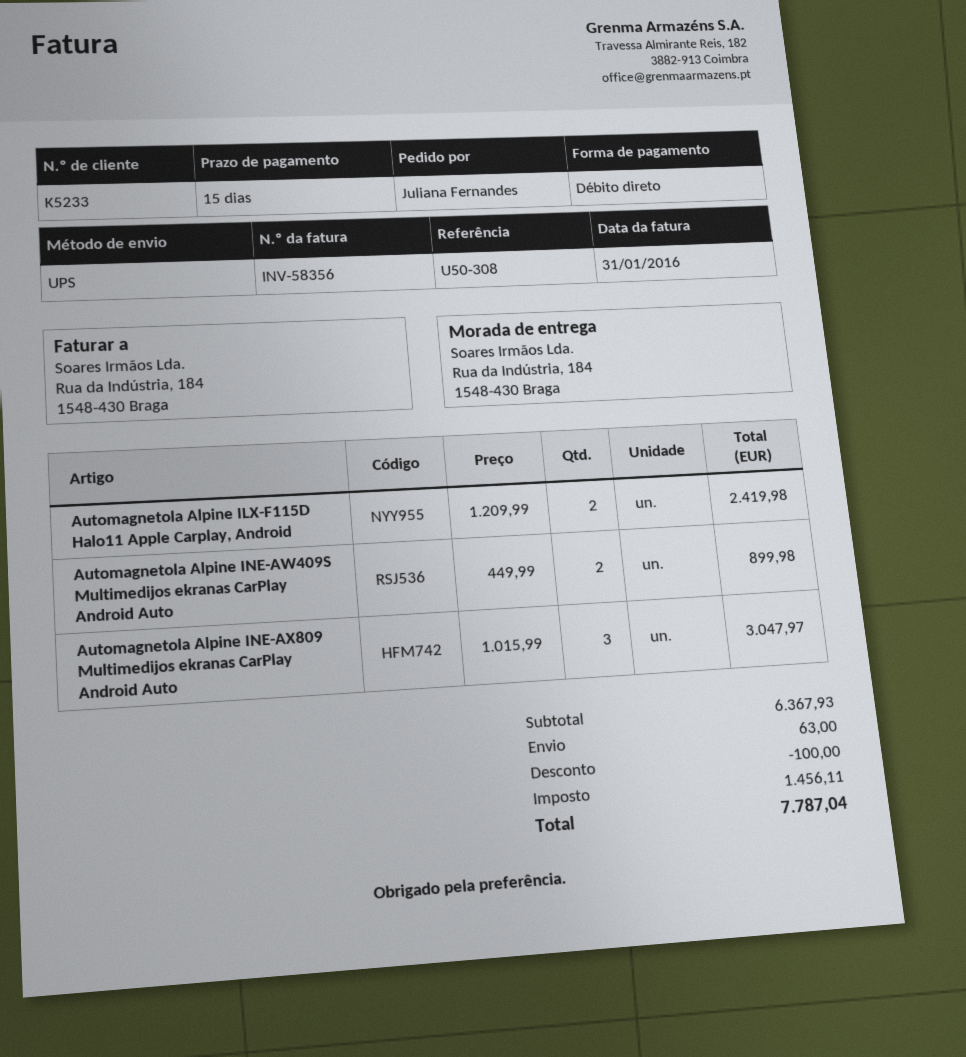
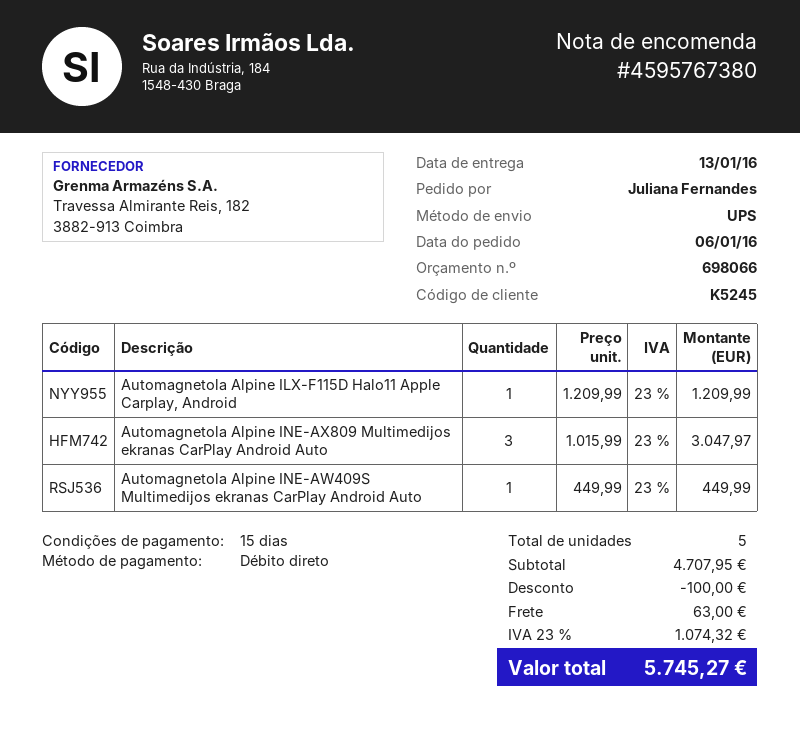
customer number: K5233 -> K5245
Automagnetola Alpine ILX-F115D Halo11 Apple Carplay, Android: 2 x 1209.99 = 2419.98 -> 1 x 1209.99 = 1209.99
Automagnetola Alpine INE-AW409S Multimedijos ekranas CarPlay Android Auto: 2 x 449.99 = 899.98 -> 1 x 449.99 = 449.99
subtotal: 6367.93 -> 4707.95
tax: 1456.11 -> 1074.32
total: 7787.04 -> 5745.27

